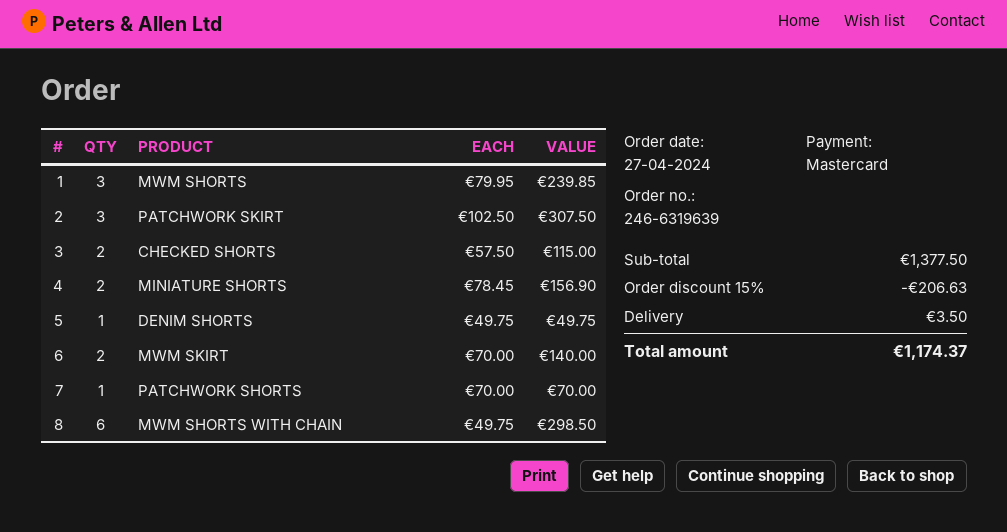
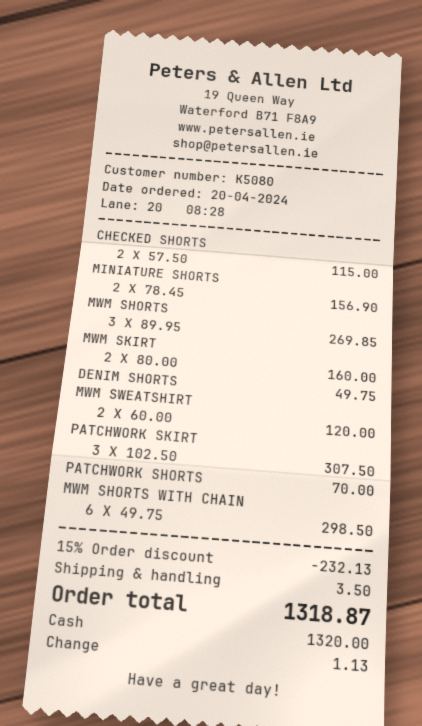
order date: 2024-04-27 -> 2024-04-20
payment method: Mastercard -> cash
MWM SHORTS: 3 x 79.95 = 239.85 -> 3 x 89.95 = 269.85
MWM SKIRT: 2 x 70.00 = 140.00 -> 2 x 80.00 = 160.00
MWM SWEATSHIRT: none -> 2 x 60.00 = 120.00
discount: 15% = 206.63 -> 15% = 232.13
total: 1174.37 -> 1318.87

